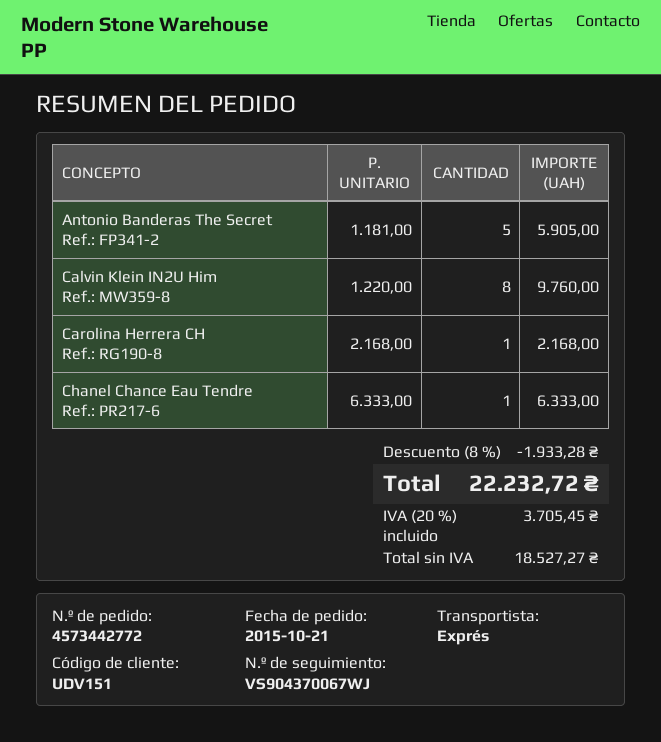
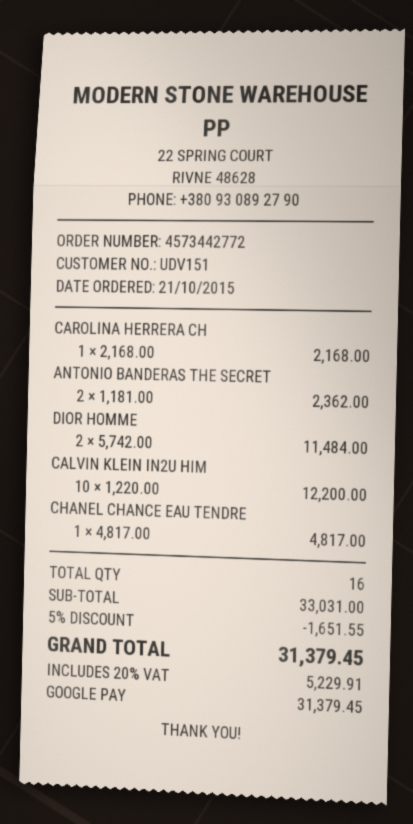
Antonio Banderas The Secret: 5 x 1181.00 = 5905.00 -> 2 x 1181.00 = 2362.00
Calvin Klein IN2U Him: 8 x 1220.00 = 9760.00 -> 10 x 1220.00 = 12200.00
Chanel Chance Eau Tendre: 1 x 6333.00 = 6333.00 -> 1 x 4817.00 = 4817.00
DIOR HOMME: none -> 2 x 5742.00 = 11484.00
discount: 8% = 1933.28 -> 5% = 1651.55
tax: 20% = 3705.45 -> 20% = 5229.91
total: 22232.72 -> 31379.45

